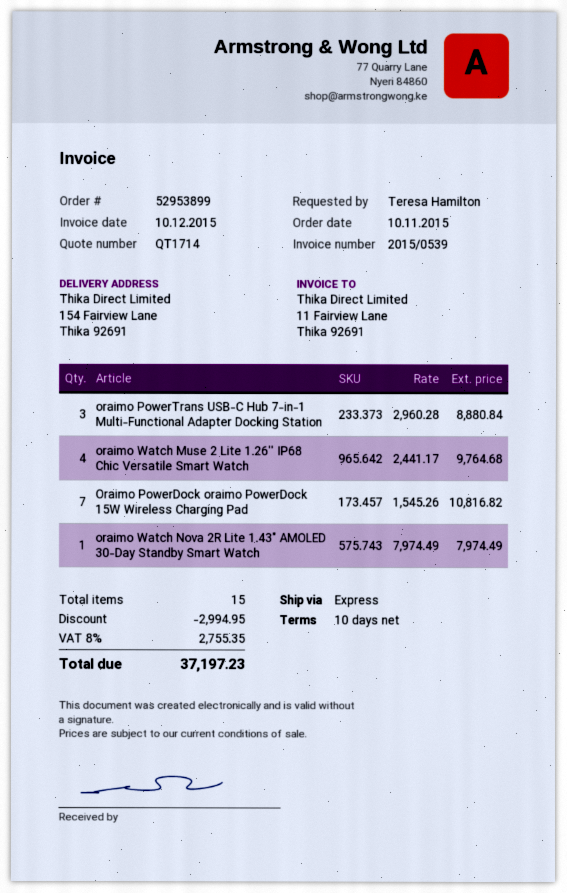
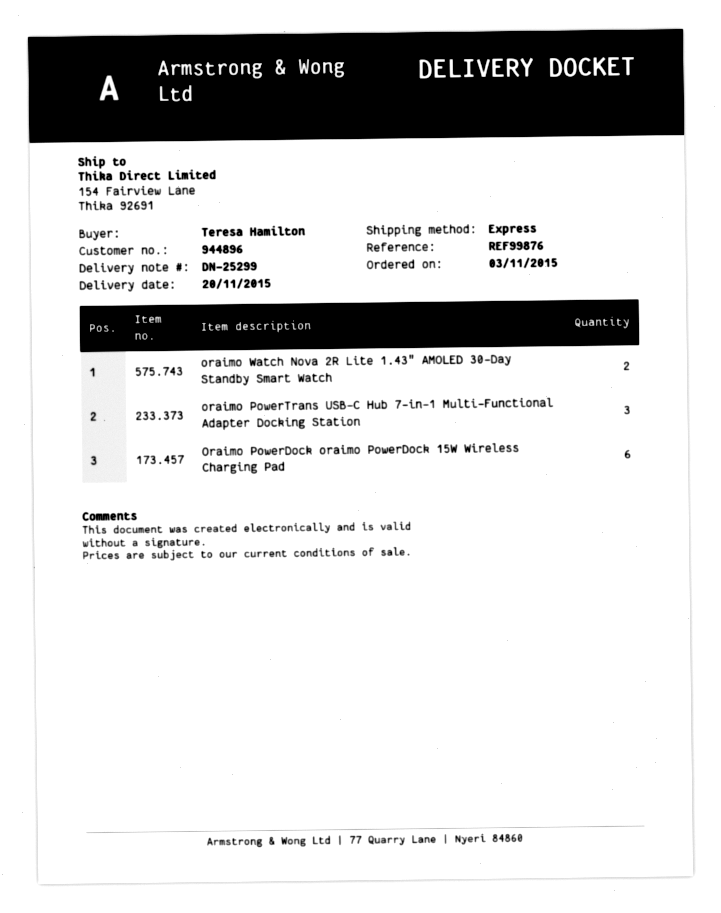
order date: 2015-11-10 -> 2015-11-03
oraimo Watch Muse 2 Lite 1.26'' IP68 Chic Versatile Smart Watch: 4 -> none
Oraimo PowerDock oraimo PowerDock 15W Wireless Charging Pad: 7 -> 6
oraimo Watch Nova 2R Lite 1.43" AMOLED 30-Day Standby Smart Watch: 1 -> 2

